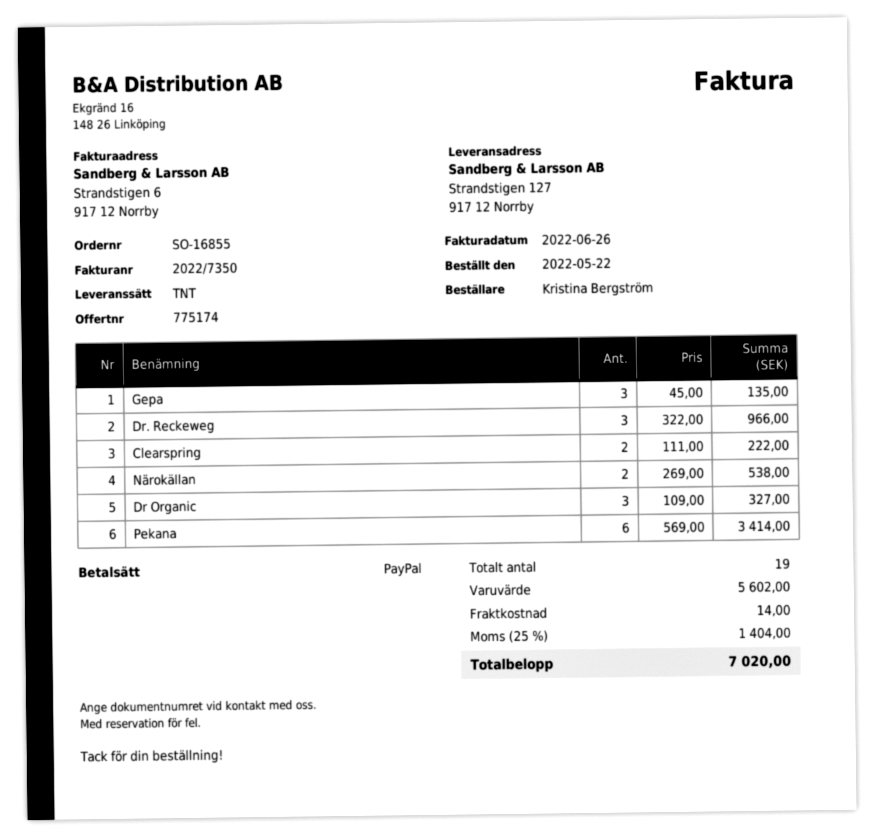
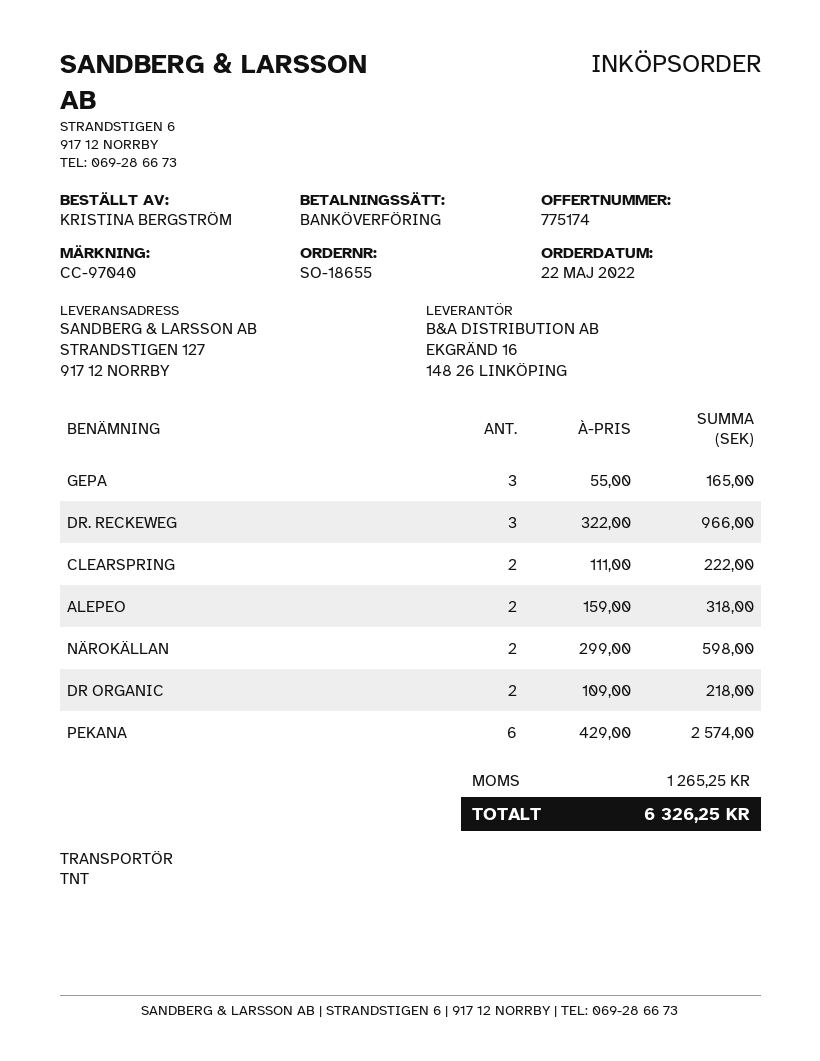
order number: SO-16855 -> SO-18655
payment method: PayPal -> bank transfer
Gepa: 3 x 45.00 = 135.00 -> 3 x 55.00 = 165.00
Närokällan: 2 x 269.00 = 538.00 -> 2 x 299.00 = 598.00
Dr Organic: 3 x 109.00 = 327.00 -> 2 x 109.00 = 218.00
Pekana: 6 x 569.00 = 3414.00 -> 6 x 429.00 = 2574.00
ALEPEO: none -> 2 x 159.00 = 318.00
shipping: 14.00 -> none
tax: 1404.00 -> 1265.25
total: 7020.00 -> 6326.25

